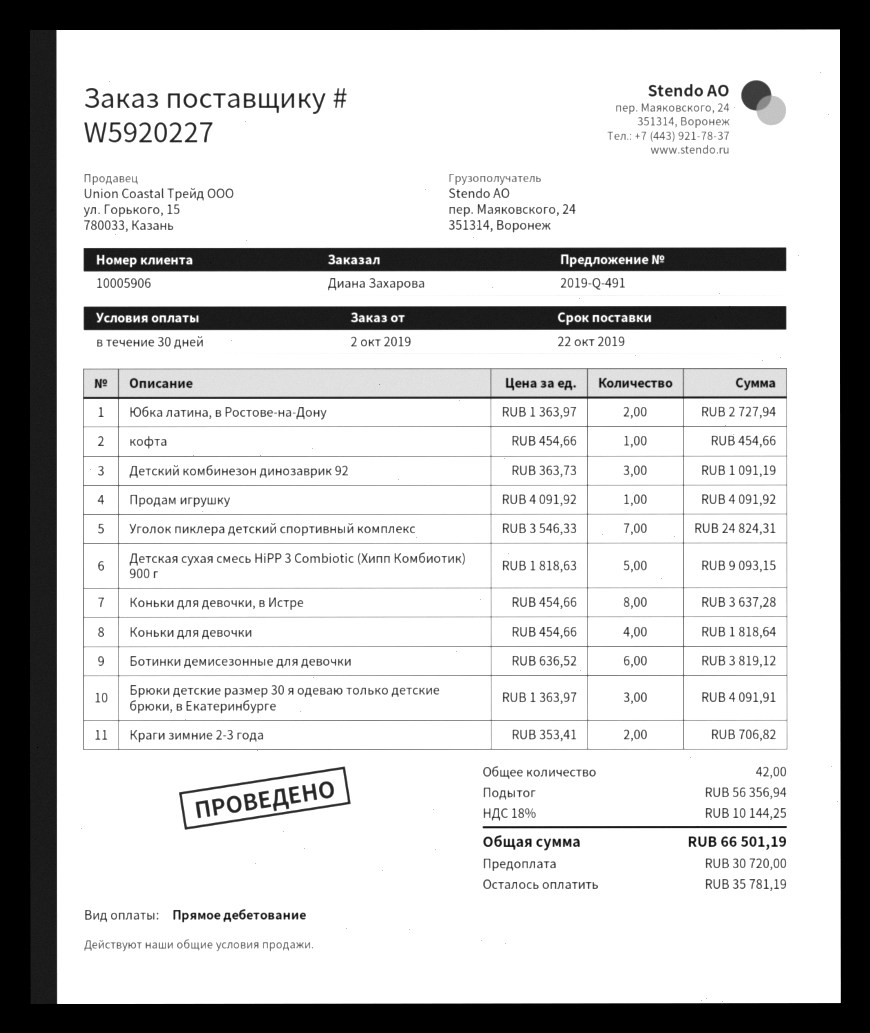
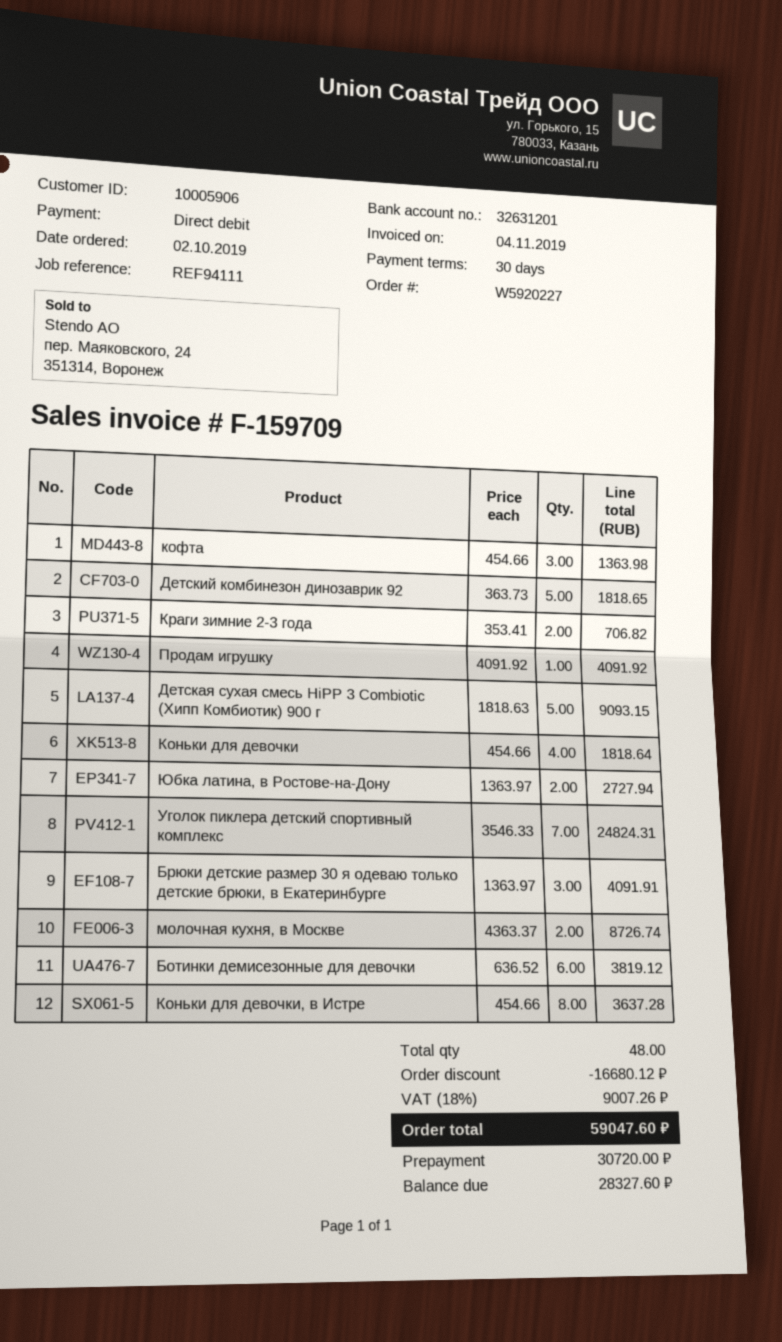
кофта: 1 x 454.66 = 454.66 -> 3 x 454.66 = 1363.98
Детский комбинезон динозаврик 92: 3 x 363.73 = 1091.19 -> 5 x 363.73 = 1818.65
молочная кухня, в Москве: none -> 2 x 4363.37 = 8726.74
total quantity: 42 -> 48
discount: none -> 16680.12
tax: 18% = 10144.25 -> 18% = 9007.26
total: 66501.19 -> 59047.60
balance: 35781.19 -> 28327.60

